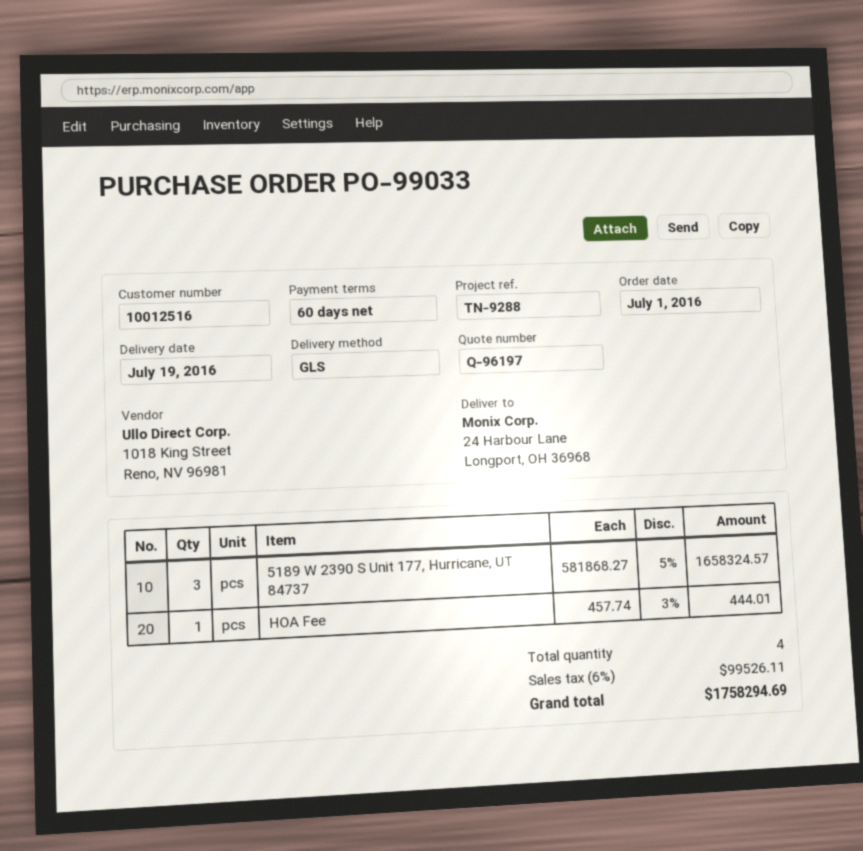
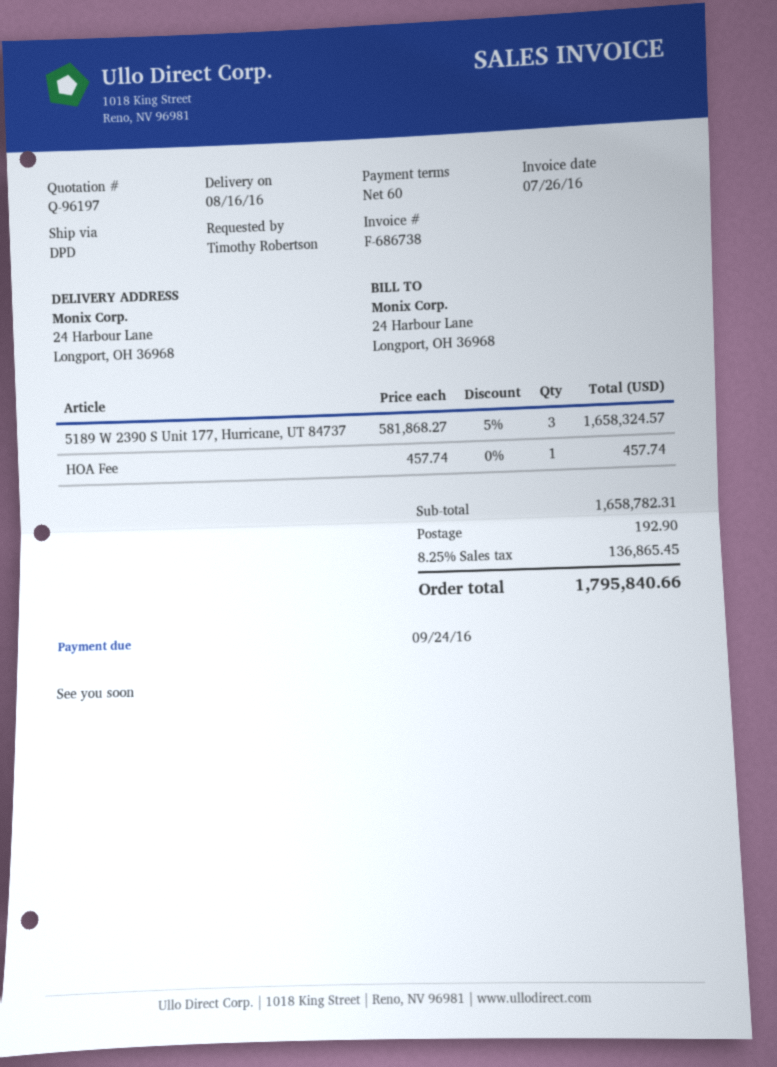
delivery date: 2016-07-19 -> 2016-08-16
shipping method: GLS -> DPD
HOA Fee: 1 x 457.74 - 3% = 444.01 -> 1 x 457.74 = 457.74
shipping: none -> 192.90
tax: 6% = 99526.11 -> 8.25% = 136865.45
total: 1758294.69 -> 1795840.66

